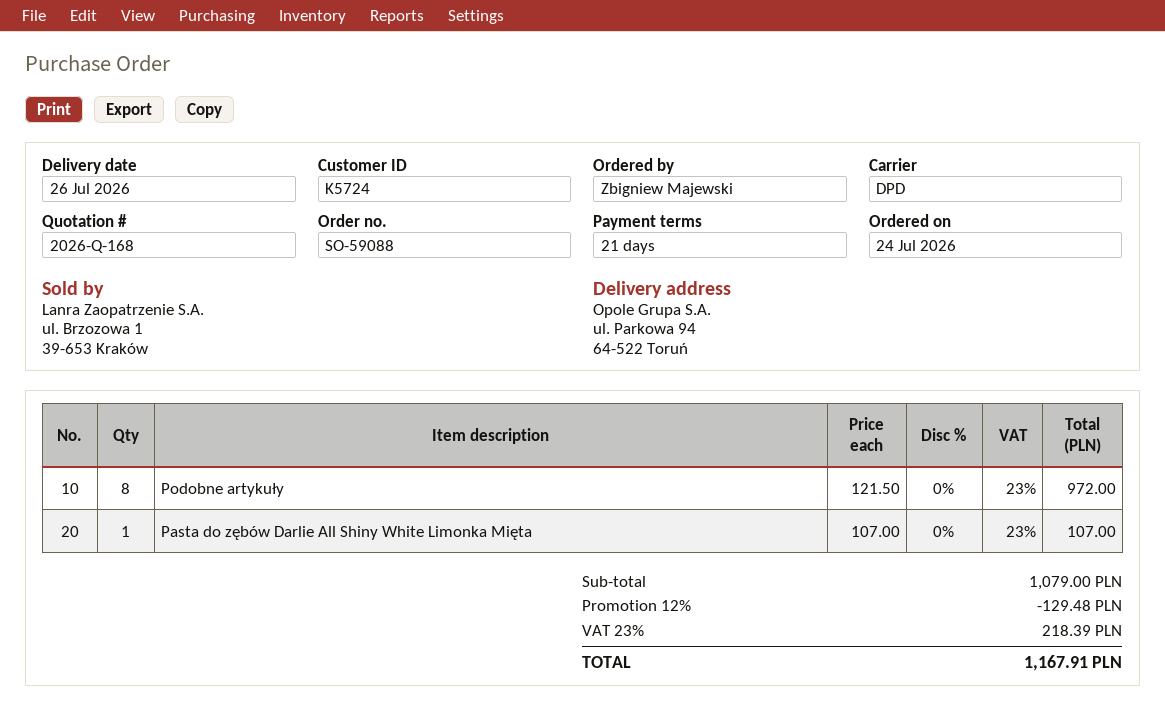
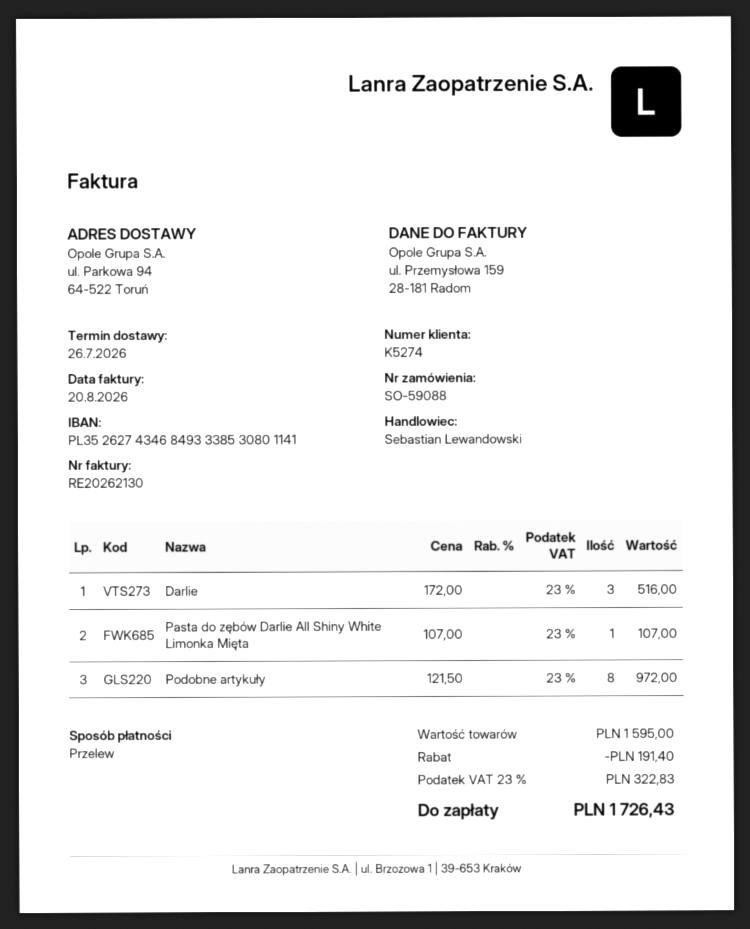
customer number: K5724 -> K5274
Darlie: none -> 3 x 172.00 = 516.00
subtotal: 1079.00 -> 1595.00
discount: 129.48 -> 191.40
tax: 23% = 218.39 -> 23% = 322.83
total: 1167.91 -> 1726.43

